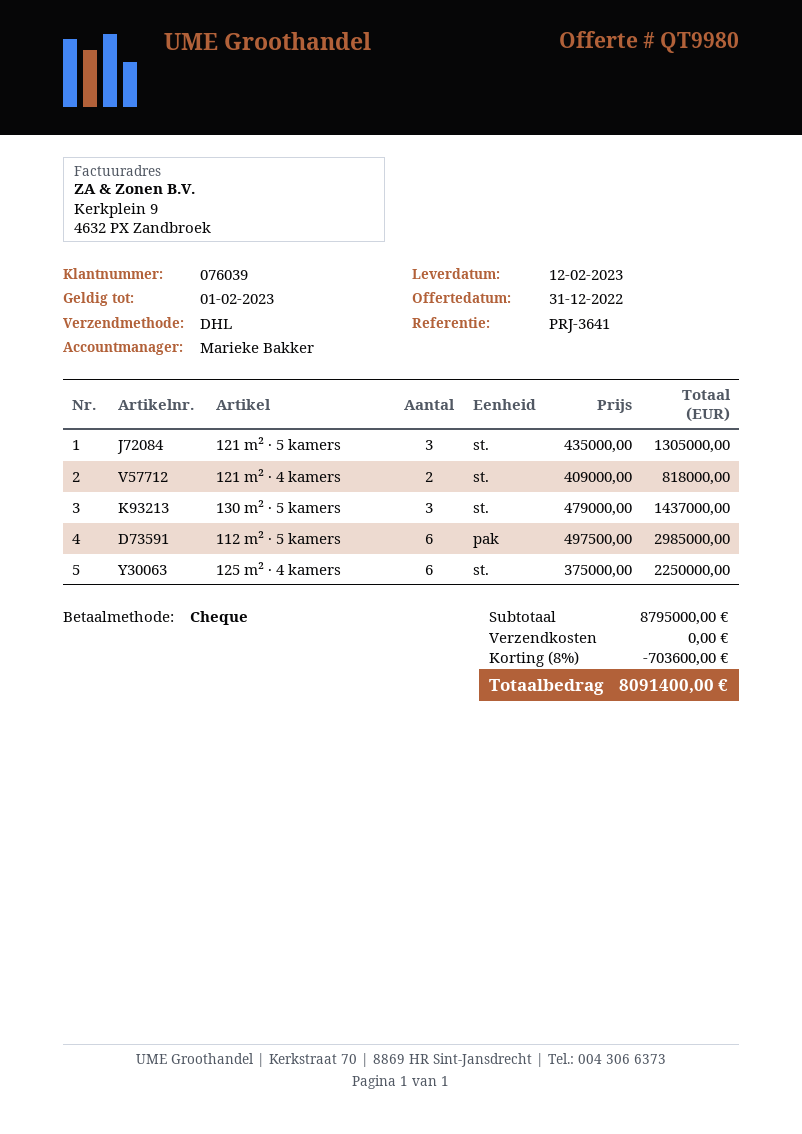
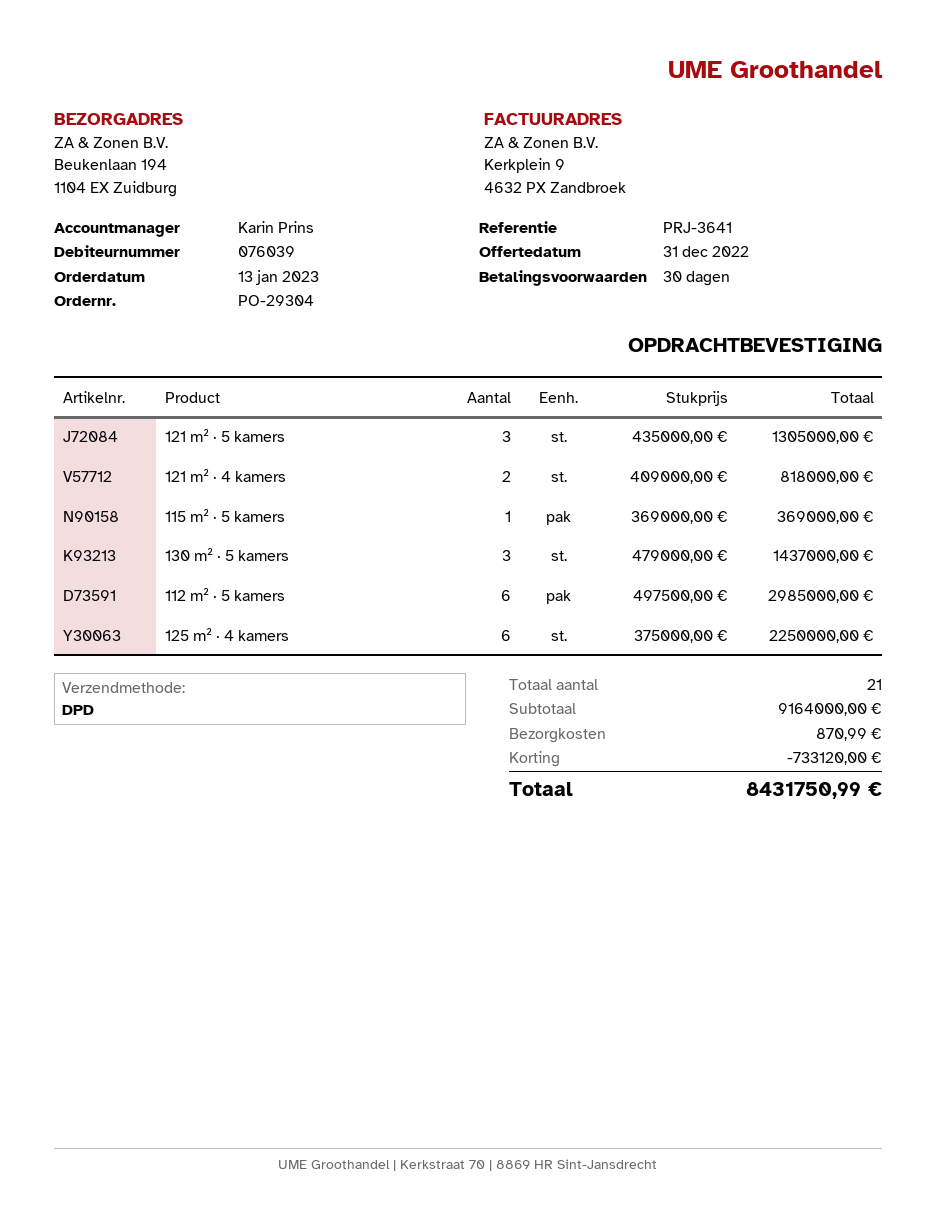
sales rep: Marieke Bakker -> Karin Prins
shipping method: DHL -> DPD
115 m² · 5 kamers: none -> 1 x 369000.00 = 369000.00
subtotal: 8795000.00 -> 9164000.00
discount: 703600.00 -> 733120.00
shipping: 0.00 -> 870.99
total: 8091400.00 -> 8431750.99

